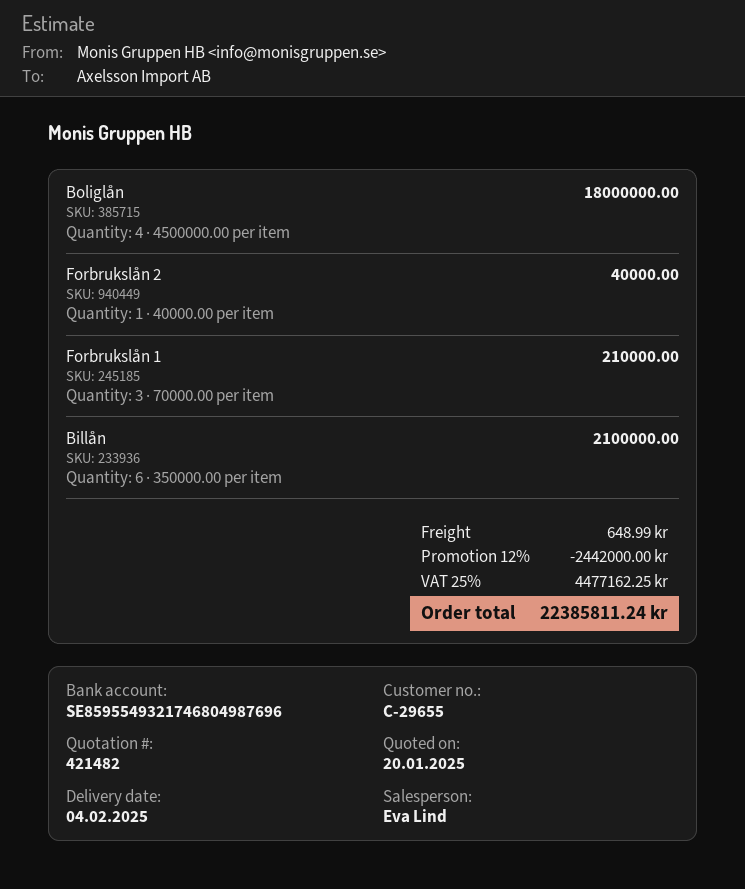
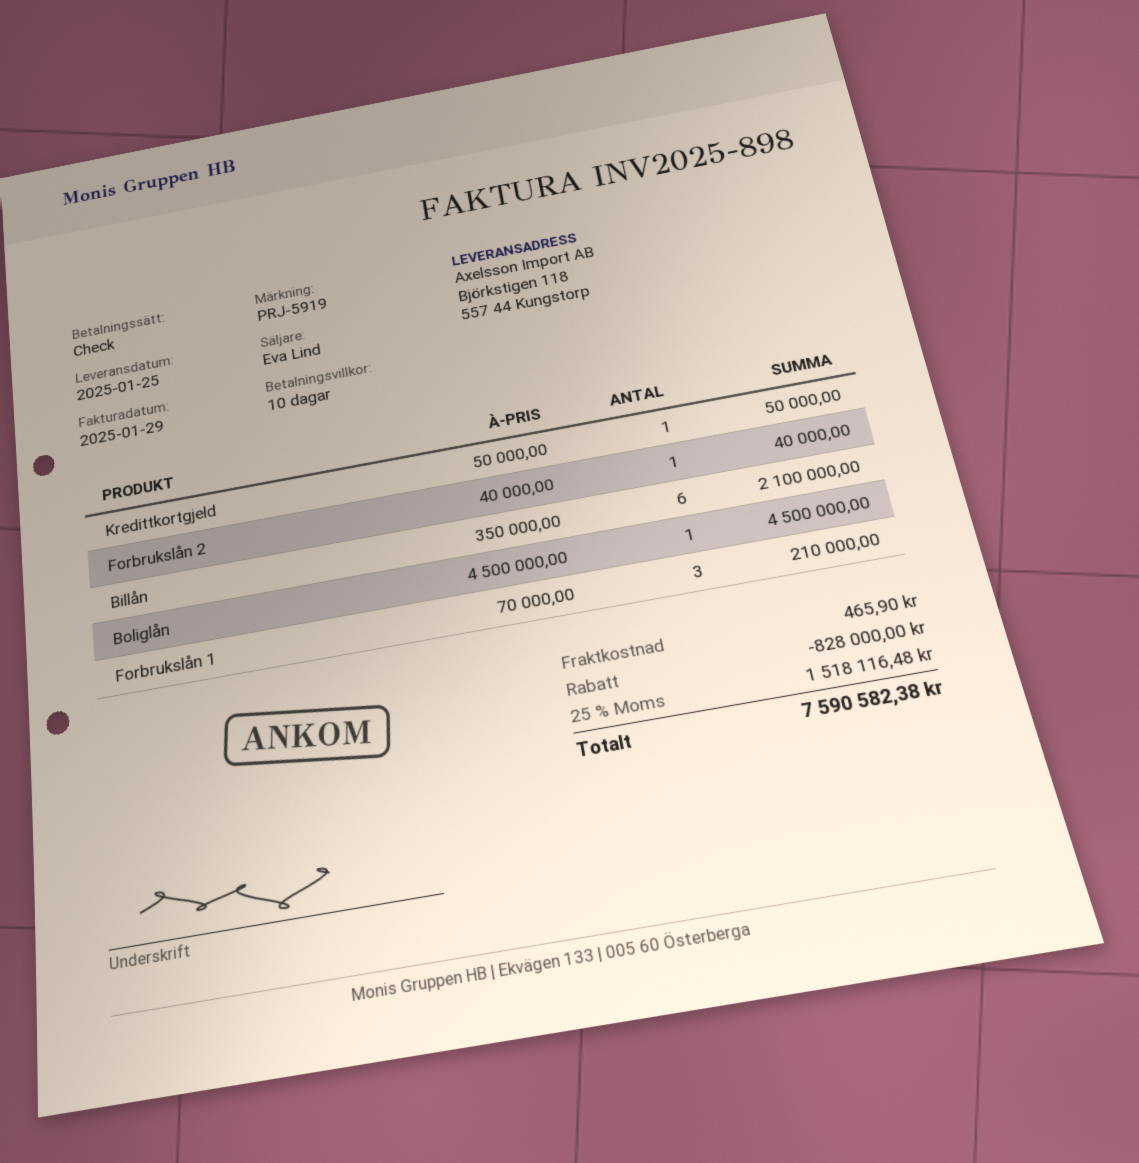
delivery date: 2025-02-04 -> 2025-01-25
Boliglån: 4 x 4500000.00 = 18000000.00 -> 1 x 4500000.00 = 4500000.00
Kredittkortgjeld: none -> 1 x 50000.00 = 50000.00
discount: 2442000.00 -> 828000.00
shipping: 648.99 -> 465.90
tax: 25% = 4477162.25 -> 25% = 1518116.48
total: 22385811.24 -> 7590582.38

